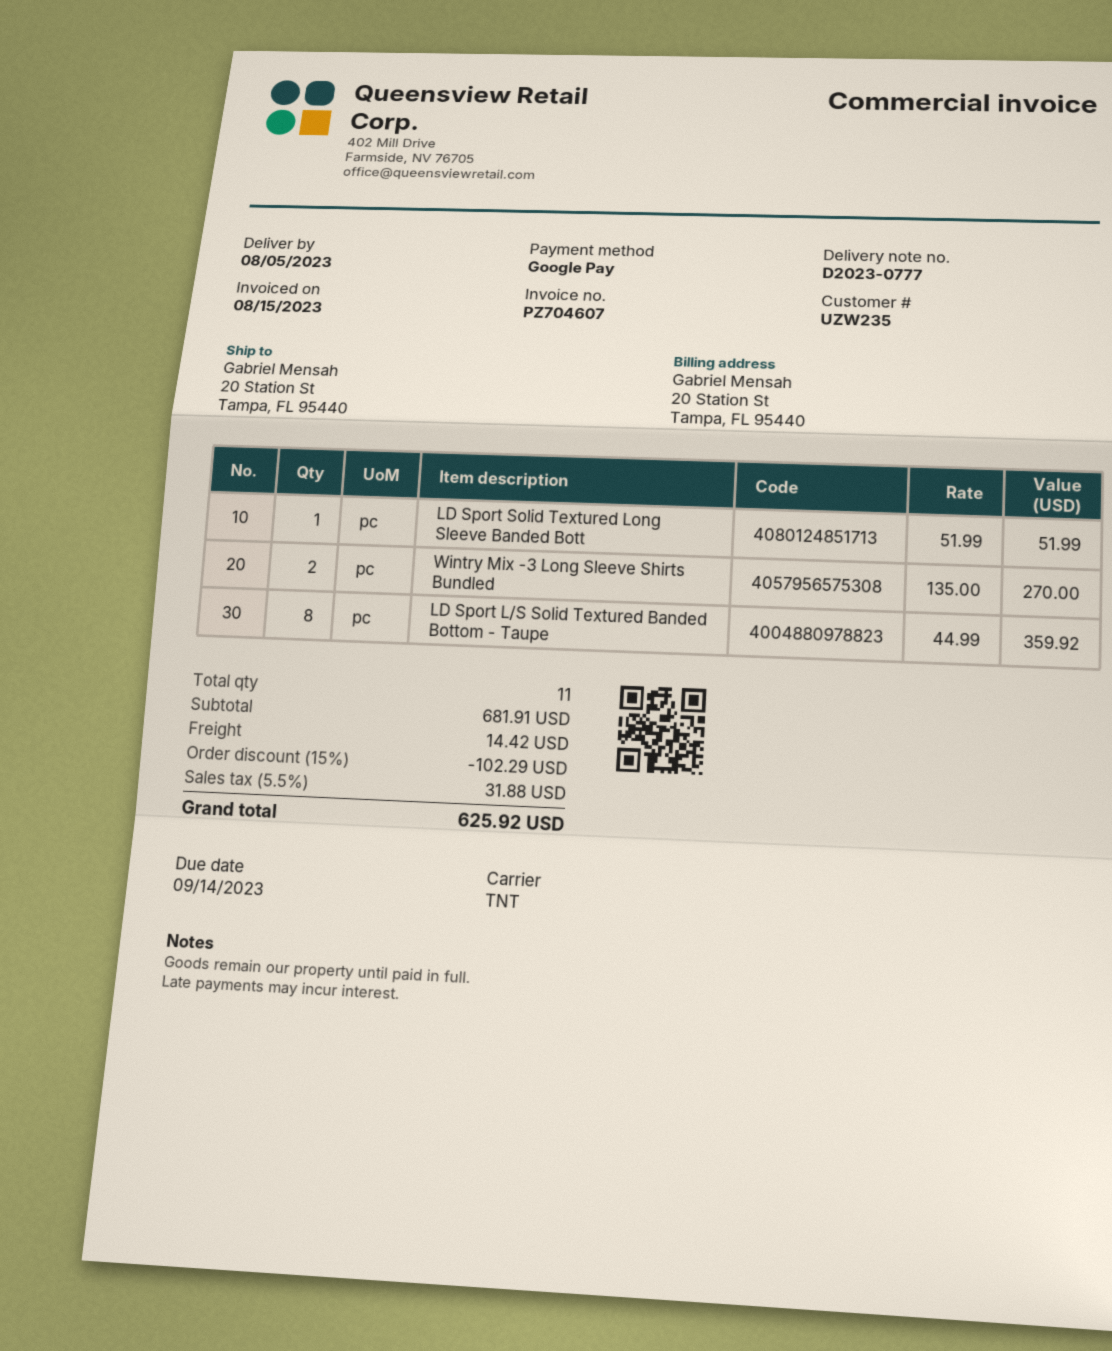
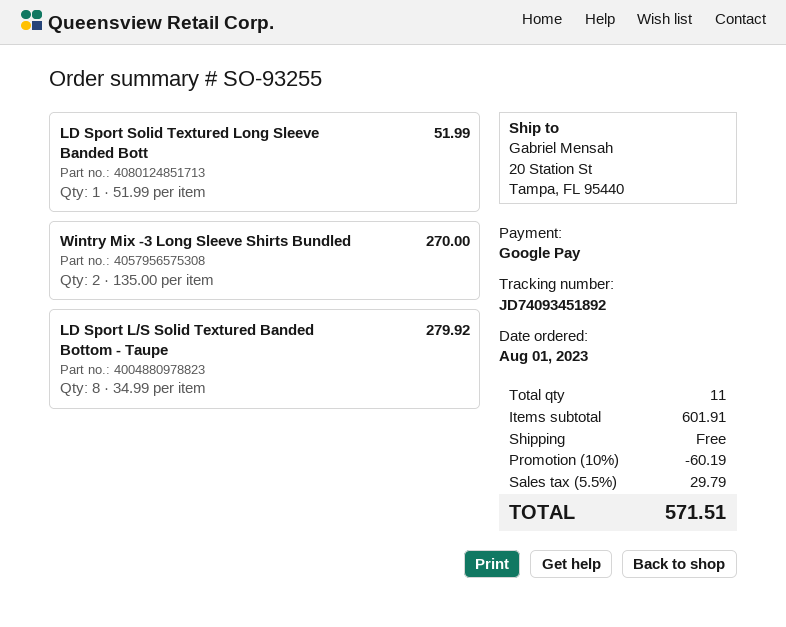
LD Sport L/S Solid Textured Banded Bottom - Taupe: 8 x 44.99 = 359.92 -> 8 x 34.99 = 279.92
subtotal: 681.91 -> 601.91
discount: 15% = 102.29 -> 10% = 60.19
shipping: 14.42 -> 0.00
tax: 5.5% = 31.88 -> 5.5% = 29.79
total: 625.92 -> 571.51

